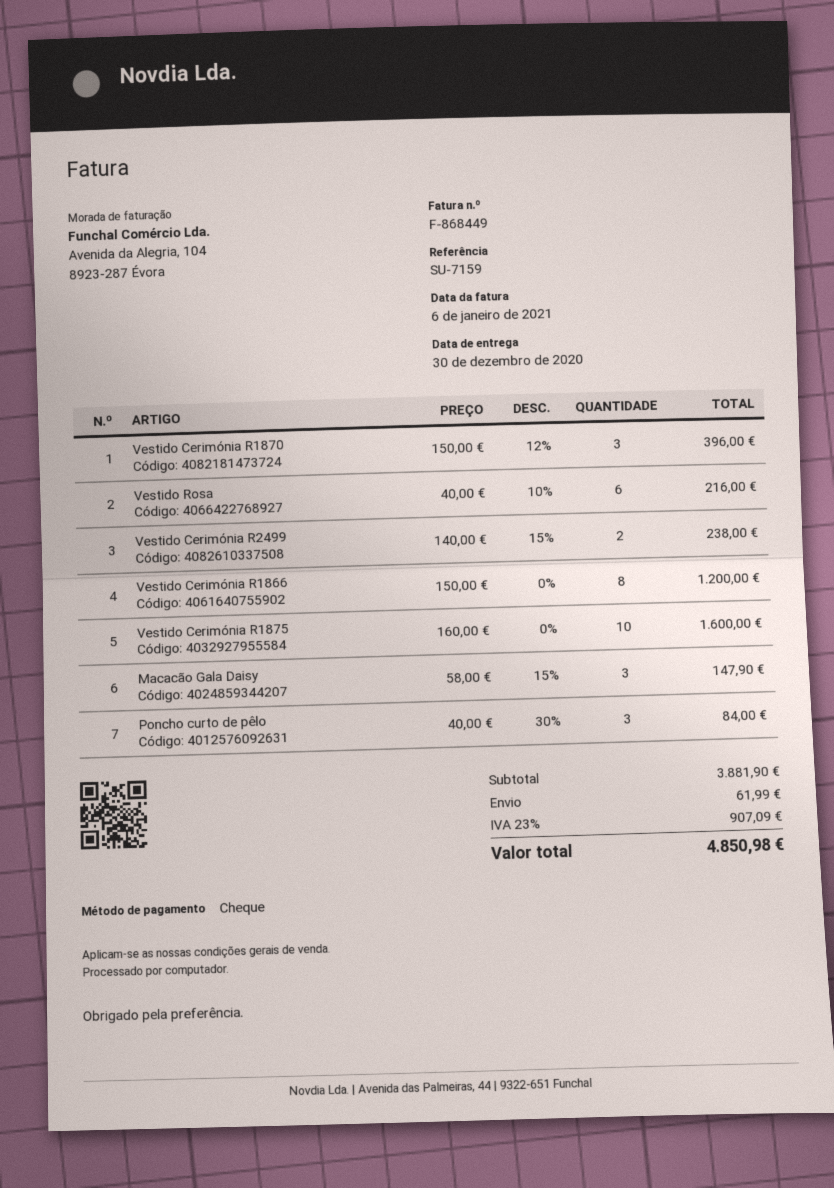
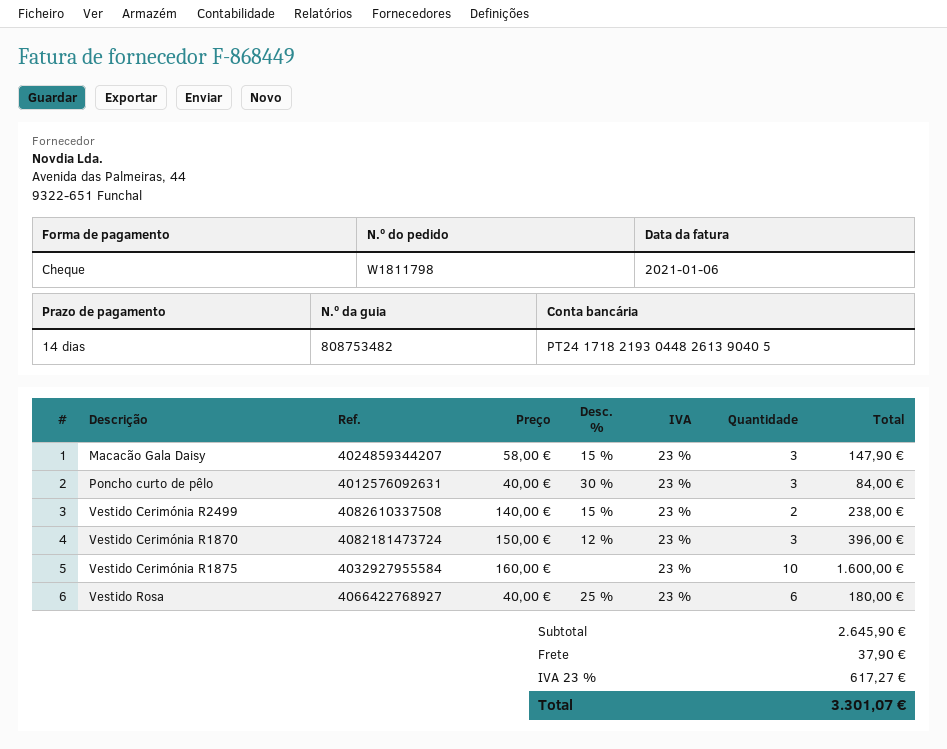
Vestido Rosa: 6 x 40.00 - 10% = 216.00 -> 6 x 40.00 - 25% = 180.00
Vestido Cerimónia R1866: 8 x 150.00 = 1200.00 -> none
subtotal: 3881.90 -> 2645.90
shipping: 61.99 -> 37.90
tax: 23% = 907.09 -> 23% = 617.27
total: 4850.98 -> 3301.07

